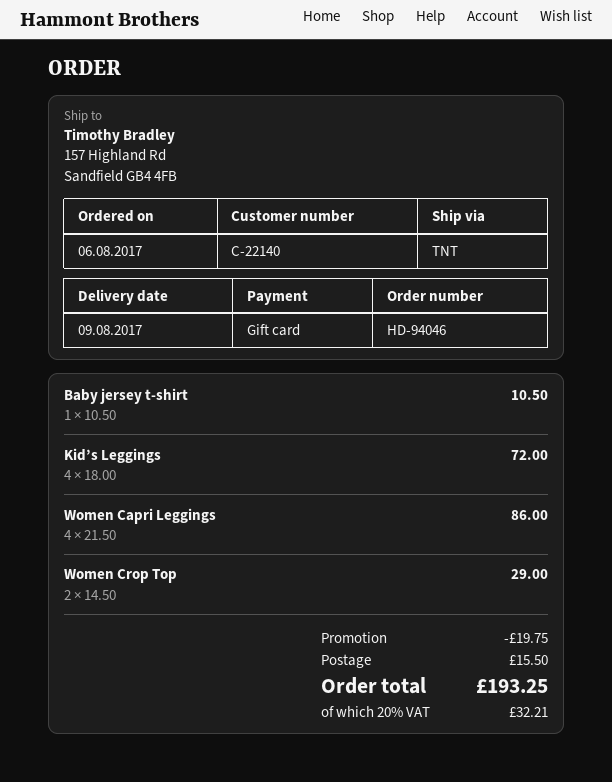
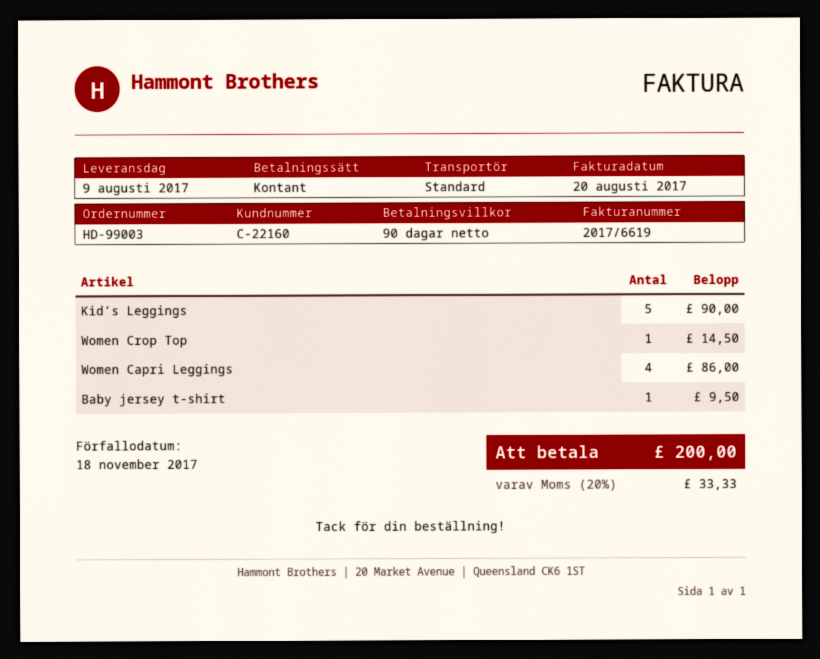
order number: HD-94046 -> HD-99003
customer number: C-22140 -> C-22160
payment method: gift card -> cash
shipping method: TNT -> standard
Baby jersey t-shirt: 1 for 10.50 -> 1 for 9.50
Kid’s Leggings: 4 for 72.00 -> 5 for 90.00
Women Crop Top: 2 for 29.00 -> 1 for 14.50
discount: 19.75 -> none
shipping: 15.50 -> none
tax: 20% = 32.21 -> 20% = 33.33
total: 193.25 -> 200.00

